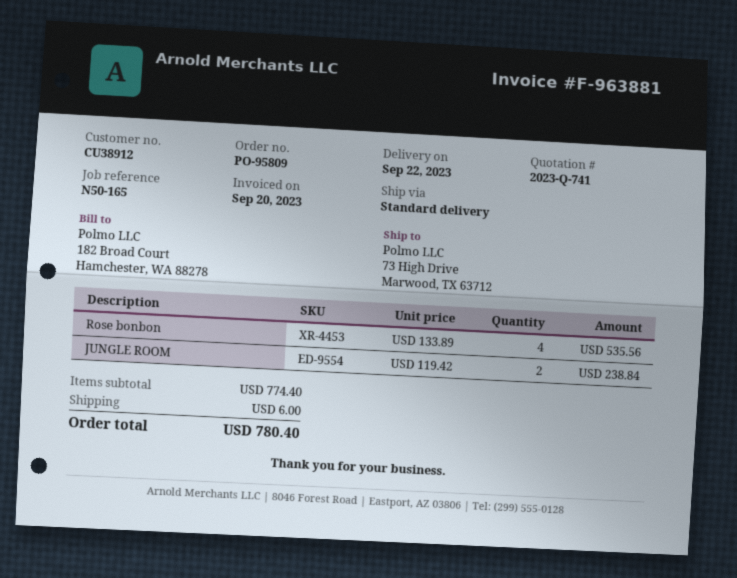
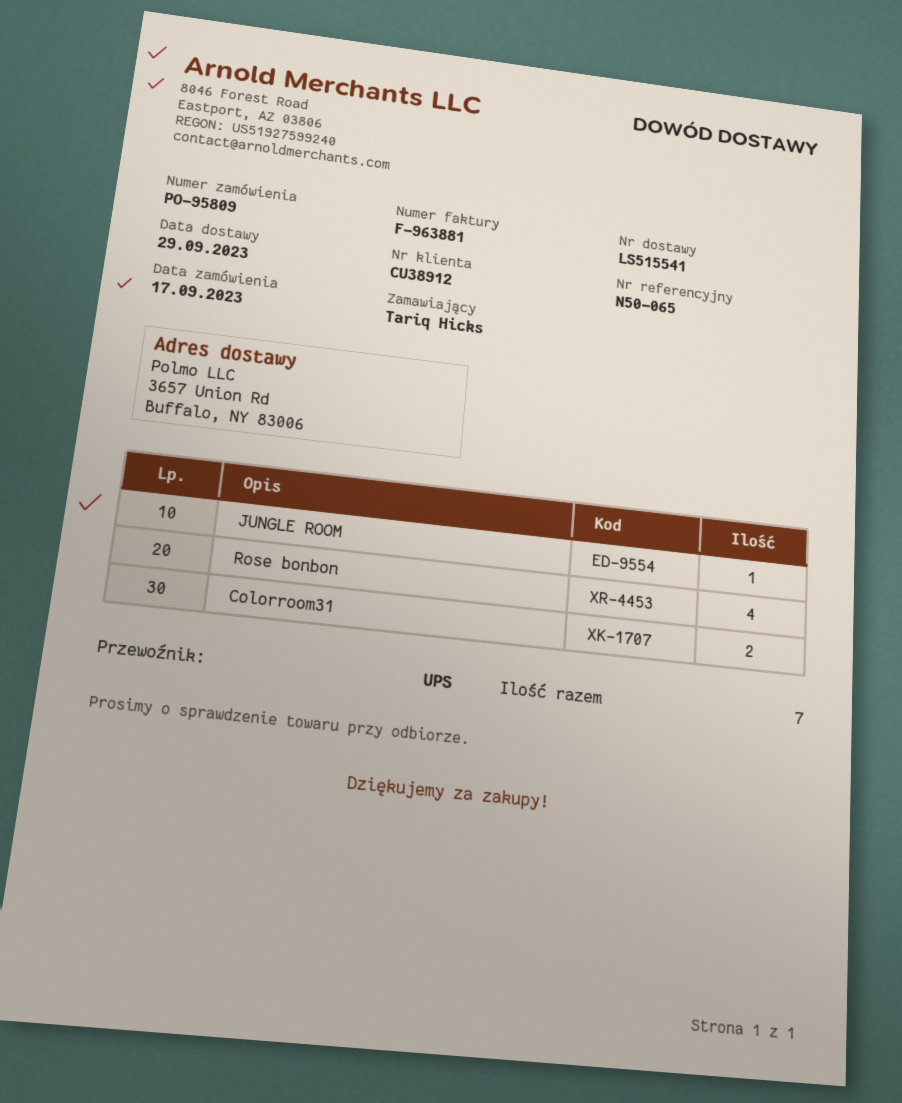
delivery date: 2023-09-22 -> 2023-09-29
reference: N50-165 -> N50-065
shipping method: standard -> UPS
ship to: 73 High Drive, Marwood, TX 63712 -> 3657 Union Rd, Buffalo, NY 83006
JUNGLE ROOM: 2 -> 1
Colorroom31: none -> 2

